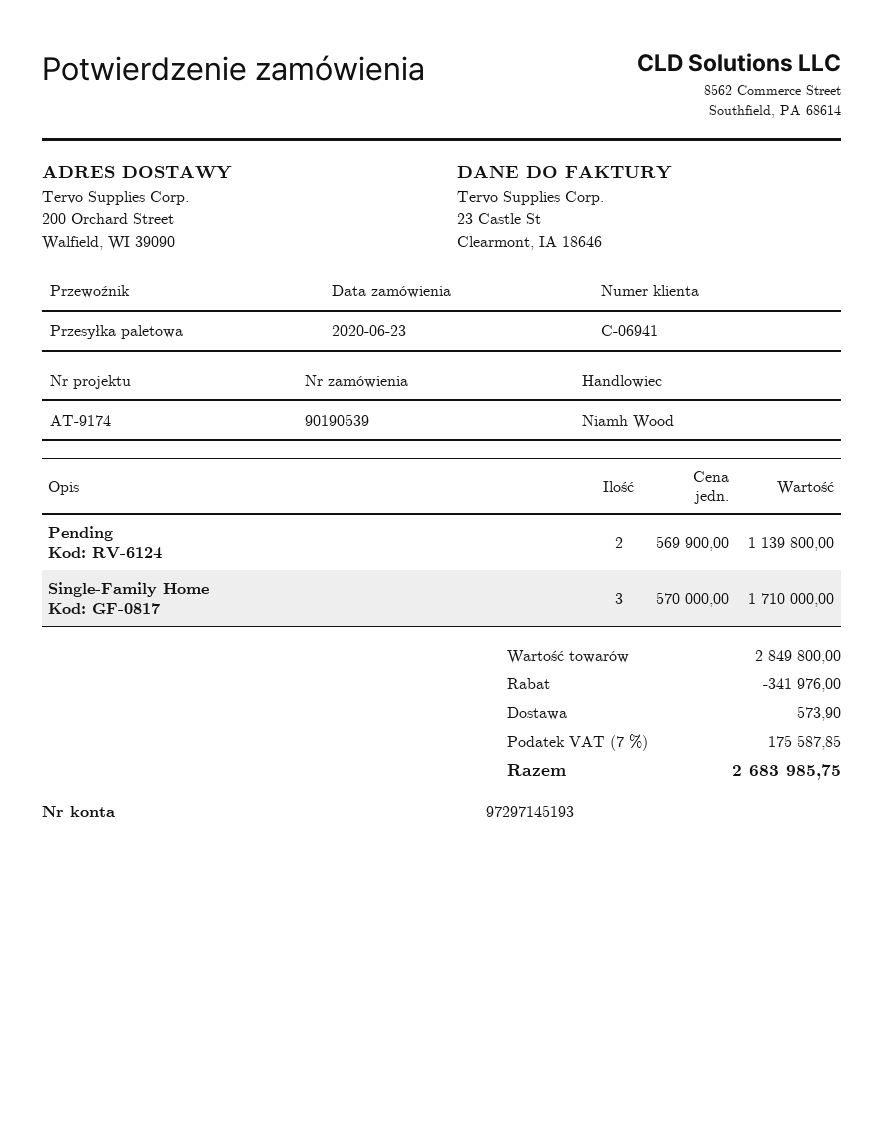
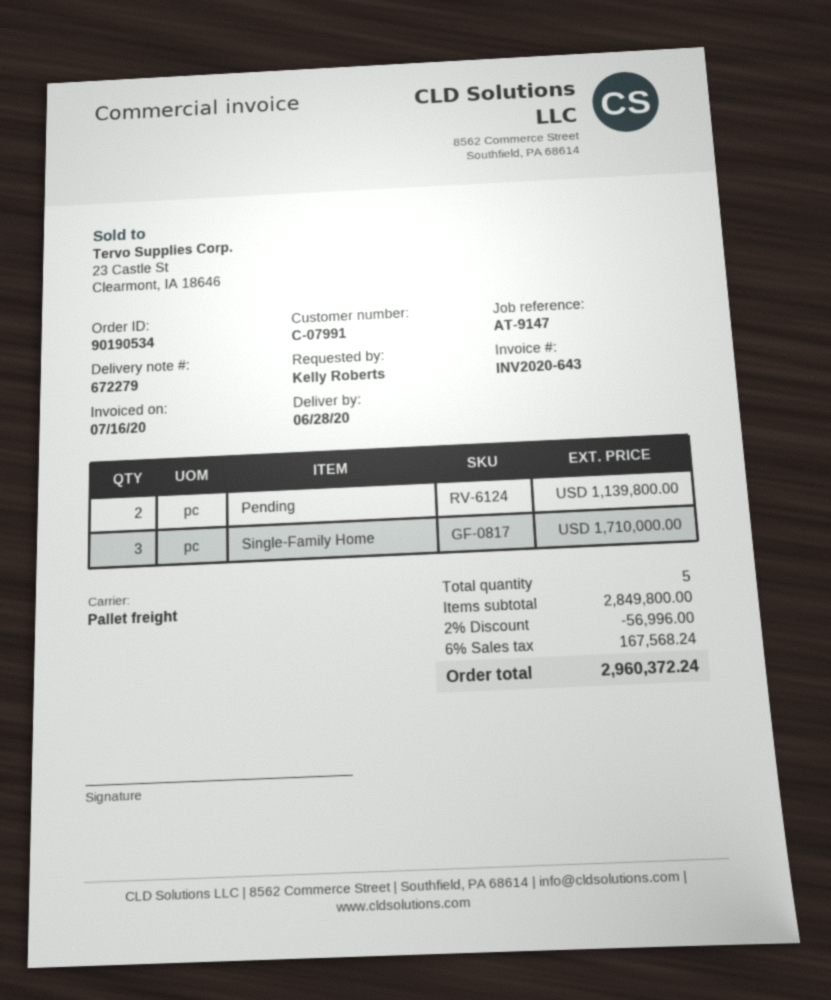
order number: 90190539 -> 90190534
customer number: C-06941 -> C-07991
reference: AT-9174 -> AT-9147
discount: 341976.00 -> 56996.00
shipping: 573.90 -> none
tax: 7% = 175587.85 -> 6% = 167568.24
total: 2683985.75 -> 2960372.24

